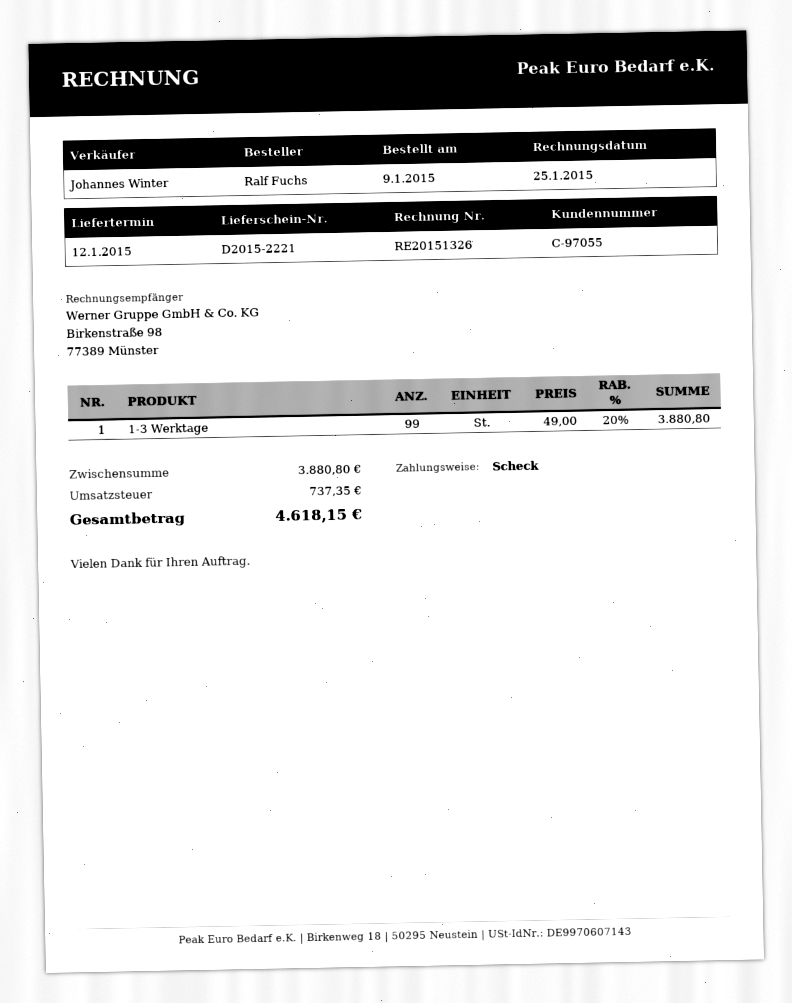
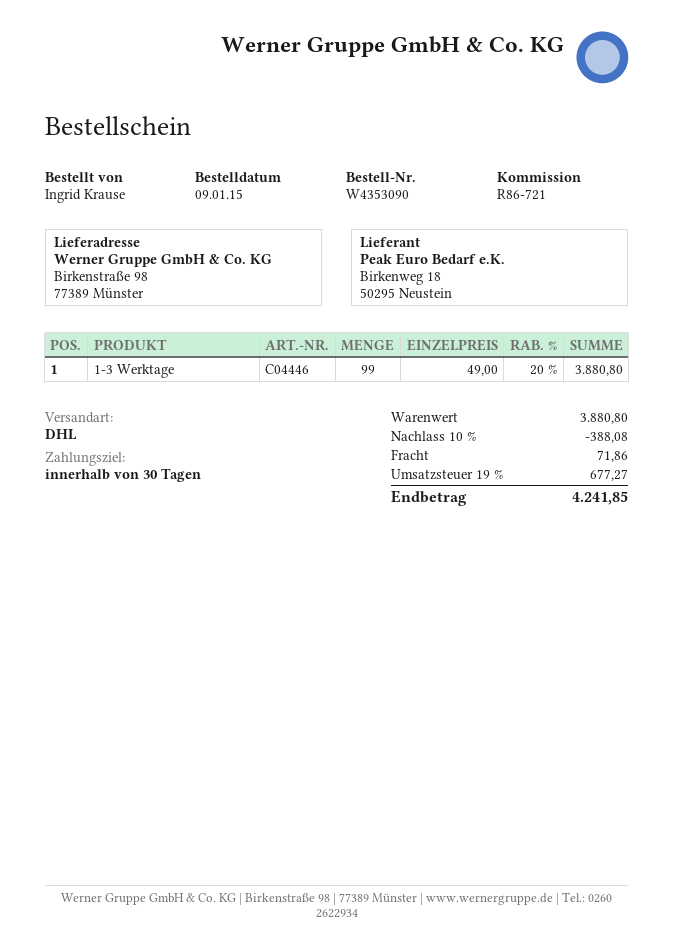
ordered by: Ralf Fuchs -> Ingrid Krause
discount: none -> 10% = 388.08
shipping: none -> 71.86
tax: 737.35 -> 677.27
total: 4618.15 -> 4241.85

